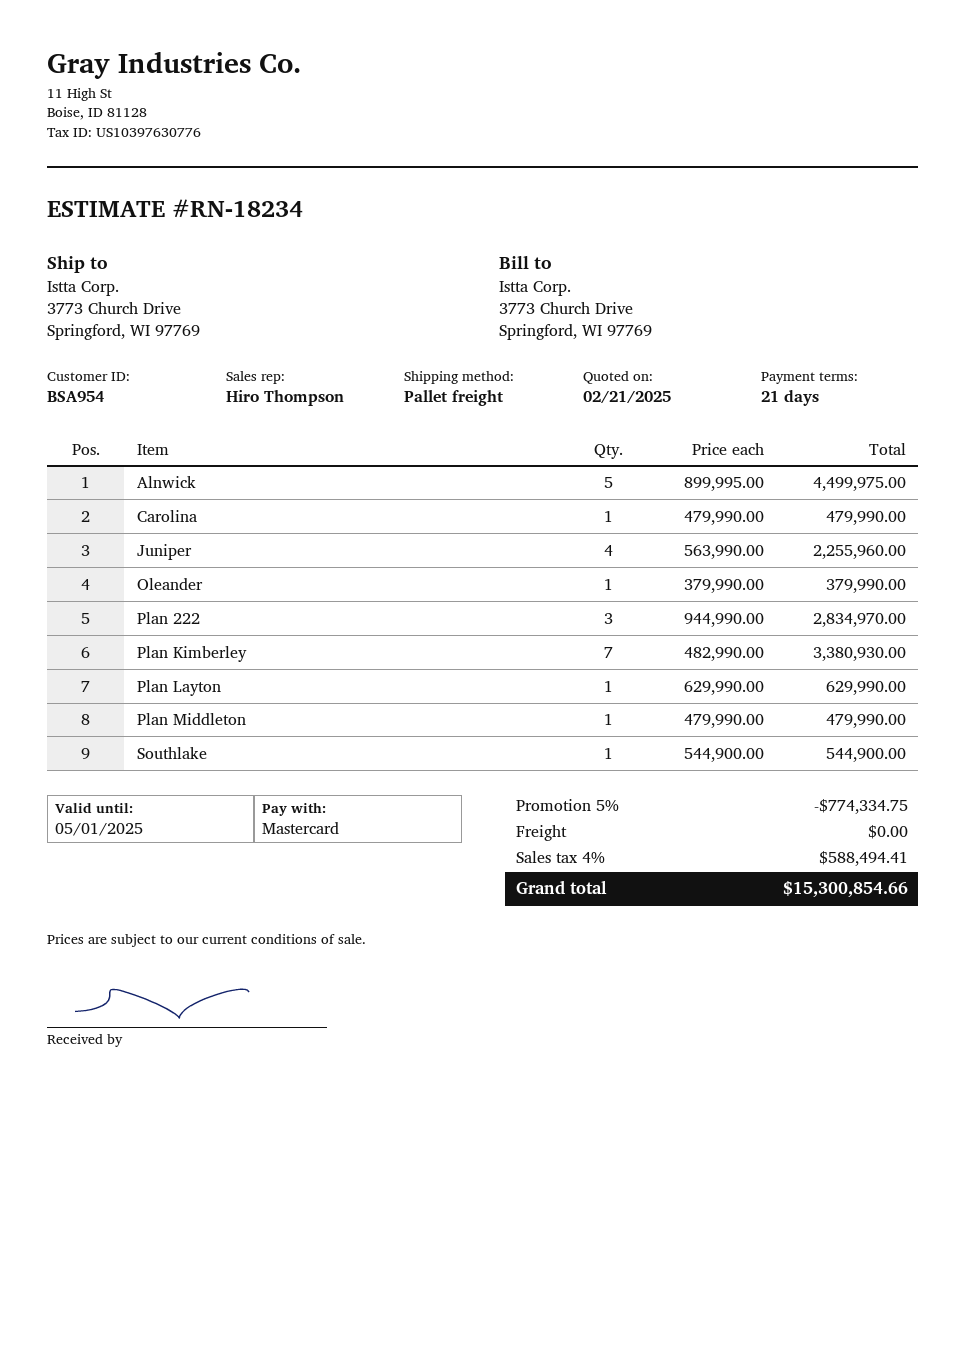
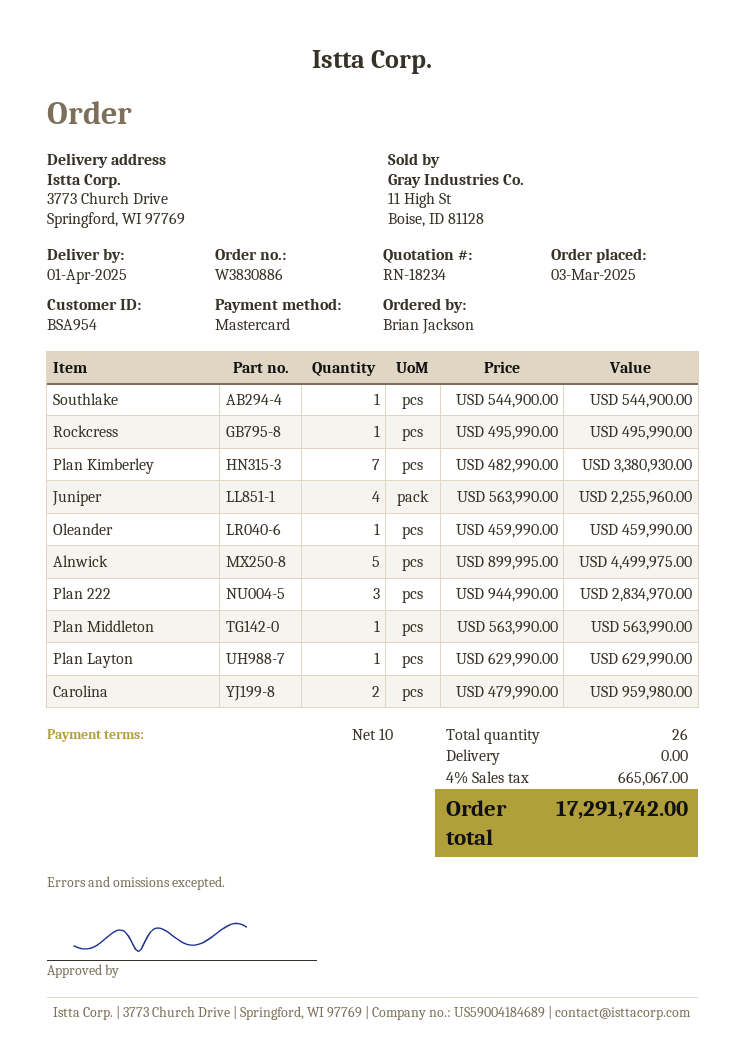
payment terms: 21 days -> 10 days
Carolina: 1 x 479990.00 = 479990.00 -> 2 x 479990.00 = 959980.00
Oleander: 1 x 379990.00 = 379990.00 -> 1 x 459990.00 = 459990.00
Plan Middleton: 1 x 479990.00 = 479990.00 -> 1 x 563990.00 = 563990.00
Rockcress: none -> 1 x 495990.00 = 495990.00
discount: 5% = 774334.75 -> none
tax: 4% = 588494.41 -> 4% = 665067.00
total: 15300854.66 -> 17291742.00

